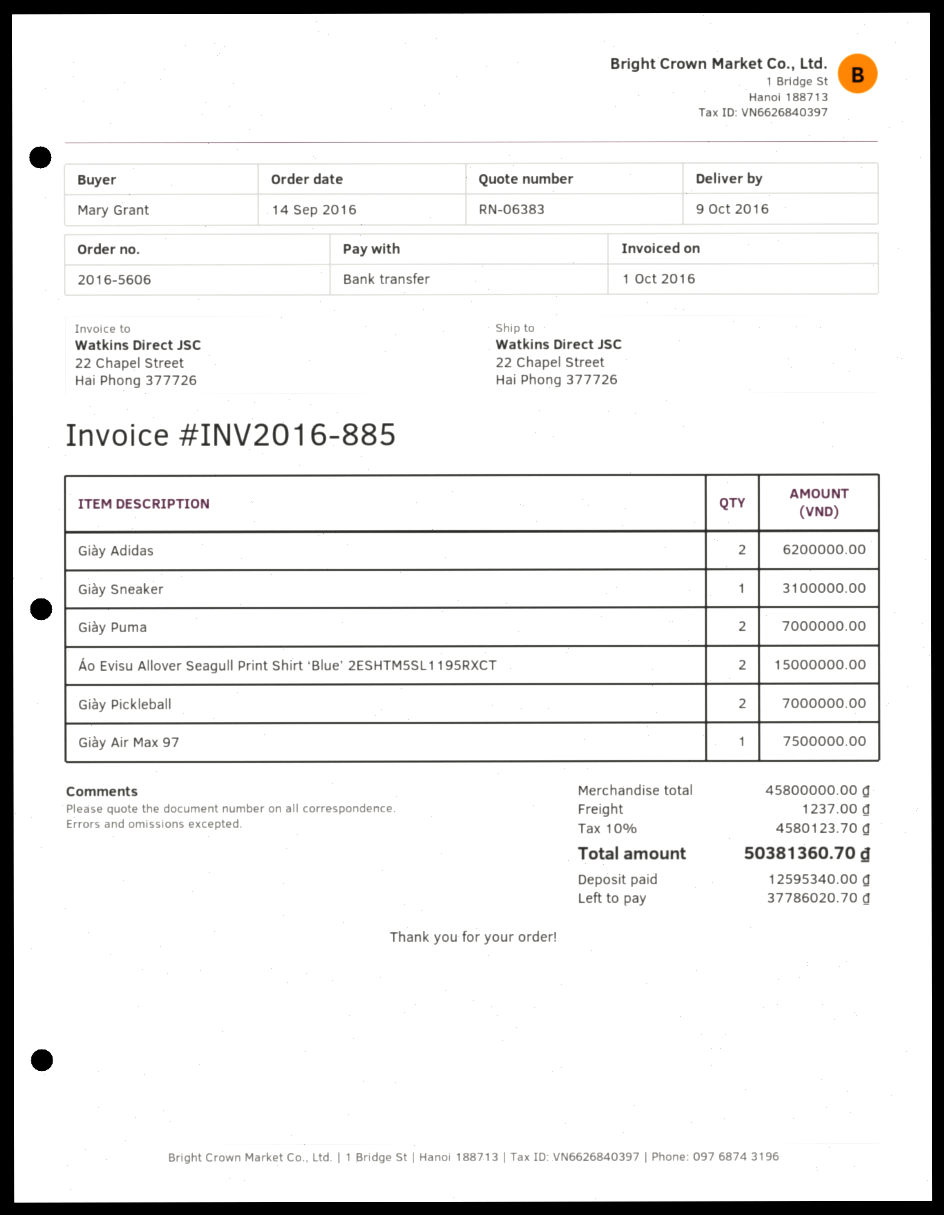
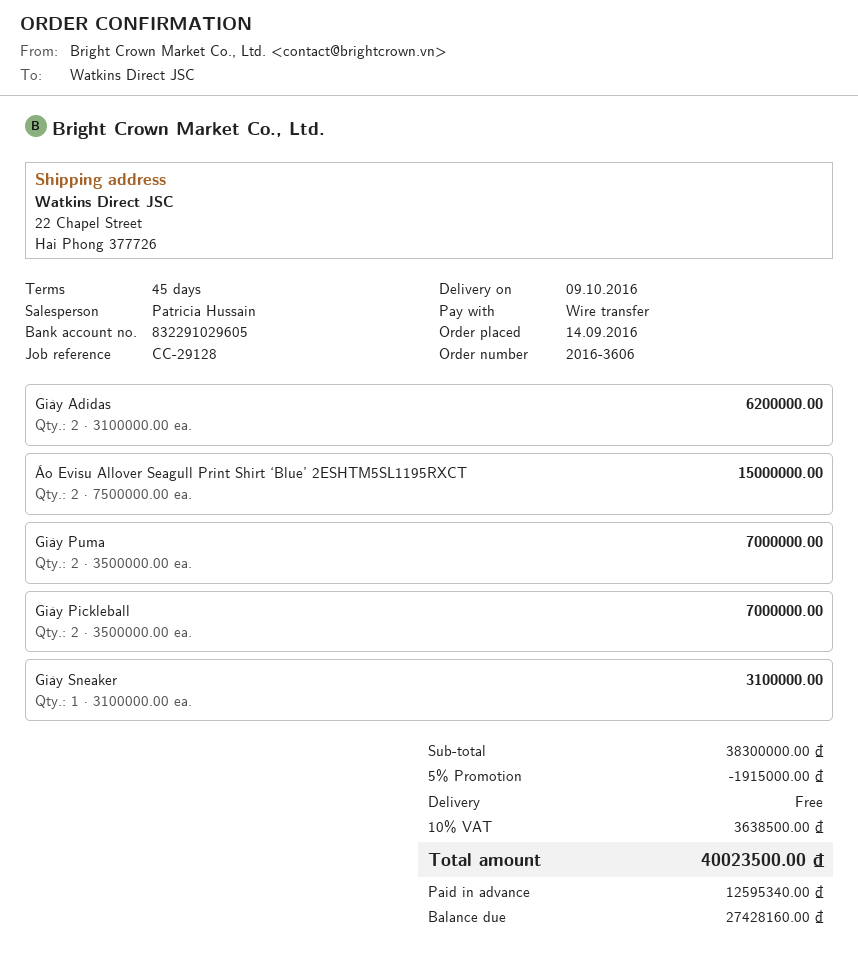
order number: 2016-5606 -> 2016-3606
Giày Air Max 97: 1 for 7500000.00 -> none
subtotal: 45800000.00 -> 38300000.00
discount: none -> 5% = 1915000.00
shipping: 1237.00 -> 0.00
tax: 10% = 4580123.70 -> 10% = 3638500.00
total: 50381360.70 -> 40023500.00
balance: 37786020.70 -> 27428160.00

